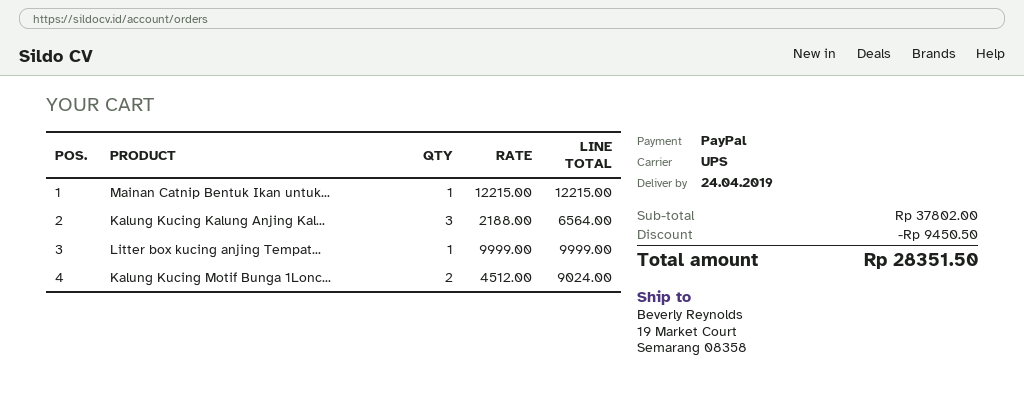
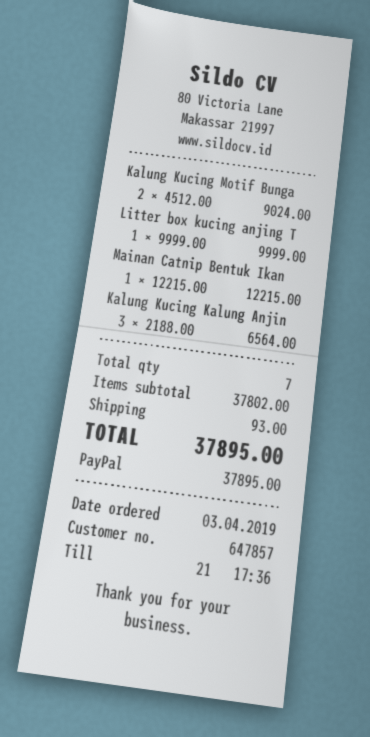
discount: 9450.50 -> none
shipping: none -> 93.00
total: 28351.50 -> 37895.00

